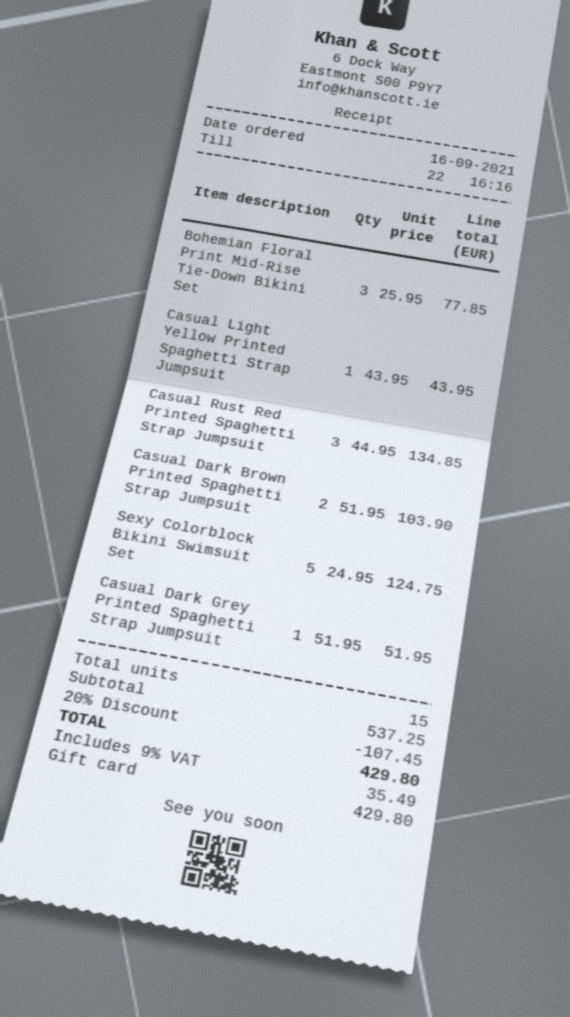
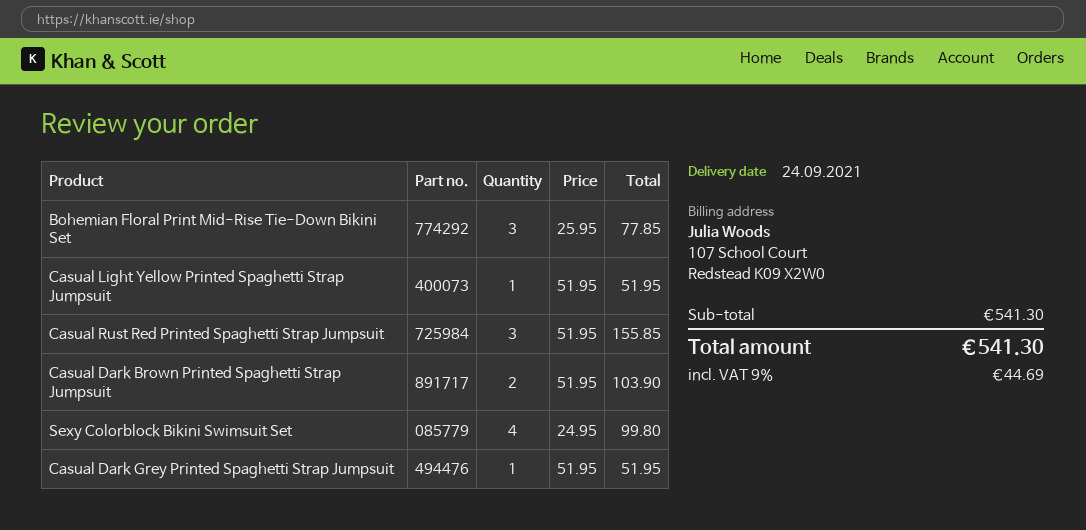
Casual Light Yellow Printed Spaghetti Strap Jumpsuit: 1 x 43.95 = 43.95 -> 1 x 51.95 = 51.95
Casual Rust Red Printed Spaghetti Strap Jumpsuit: 3 x 44.95 = 134.85 -> 3 x 51.95 = 155.85
Sexy Colorblock Bikini Swimsuit Set: 5 x 24.95 = 124.75 -> 4 x 24.95 = 99.80
subtotal: 537.25 -> 541.30
discount: 20% = 107.45 -> none
tax: 9% = 35.49 -> 9% = 44.69
total: 429.80 -> 541.30

